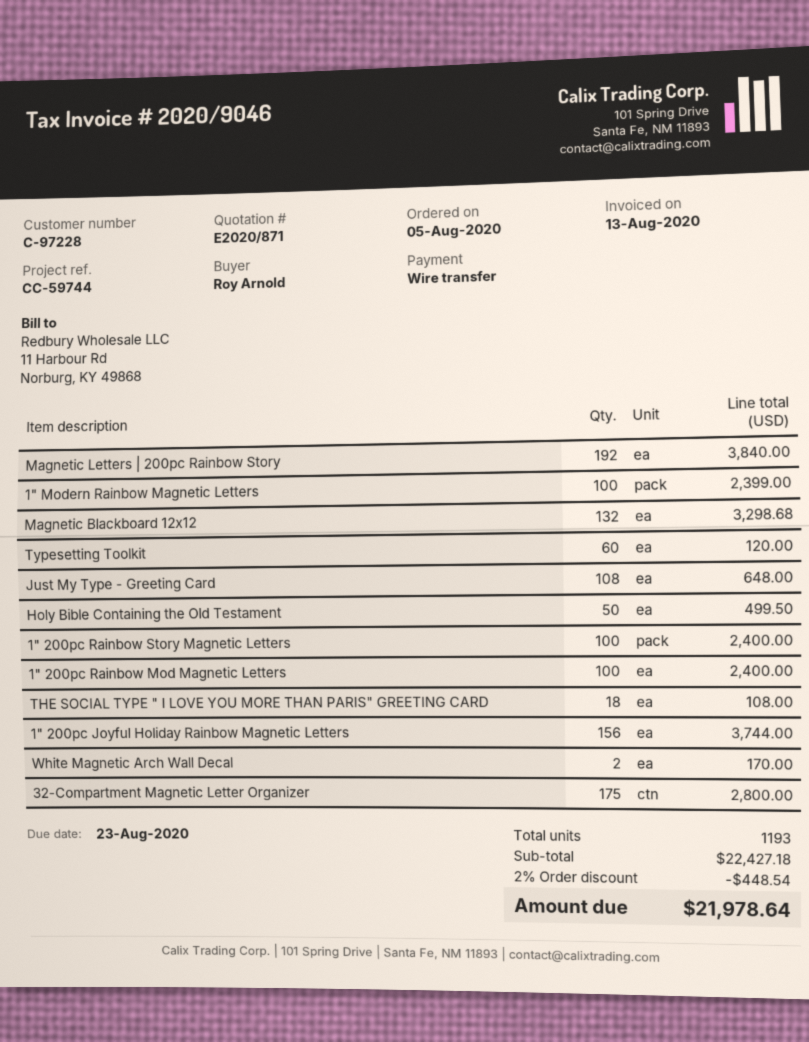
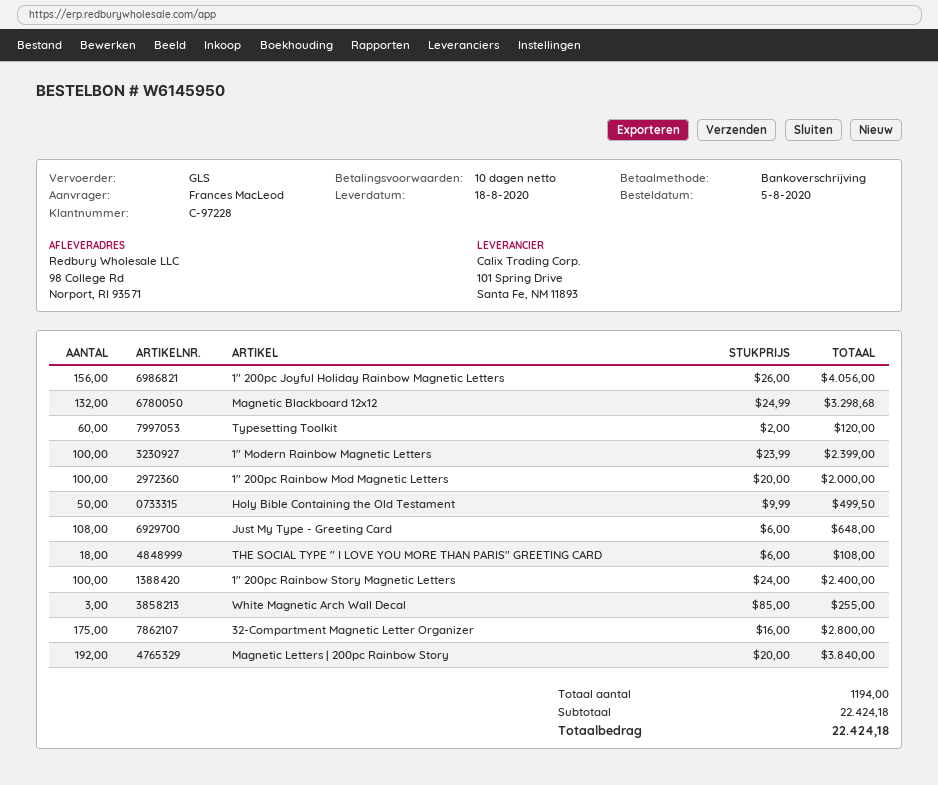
ordered by: Roy Arnold -> Frances MacLeod
1" 200pc Rainbow Mod Magnetic Letters: 100 for 2400.00 -> 100 for 2000.00
1" 200pc Joyful Holiday Rainbow Magnetic Letters: 156 for 3744.00 -> 156 for 4056.00
White Magnetic Arch Wall Decal: 2 for 170.00 -> 3 for 255.00
total quantity: 1193 -> 1194
subtotal: 22427.18 -> 22424.18
discount: 2% = 448.54 -> none
total: 21978.64 -> 22424.18

